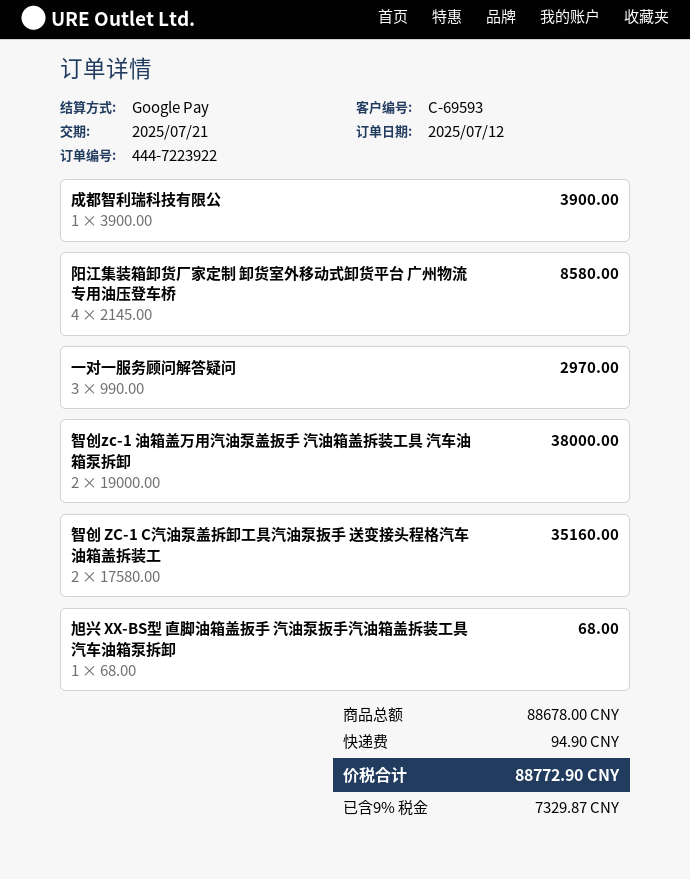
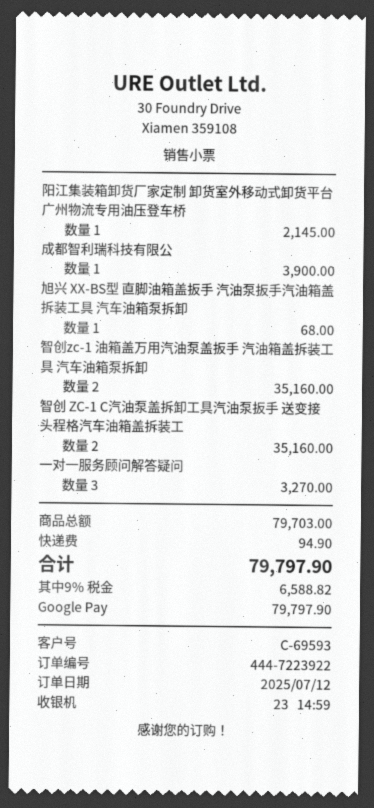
阳江集装箱卸货厂家定制 卸货室外移动式卸货平台 广州物流专用油压登车桥: 4 for 8580.00 -> 1 for 2145.00
一对一服务顾问解答疑问: 3 for 2970.00 -> 3 for 3270.00
智创zc-1 油箱盖万用汽油泵盖扳手 汽油箱盖拆装工具 汽车油箱泵拆卸: 2 for 38000.00 -> 2 for 35160.00
subtotal: 88678.00 -> 79703.00
tax: 9% = 7329.87 -> 9% = 6588.82
total: 88772.90 -> 79797.90

